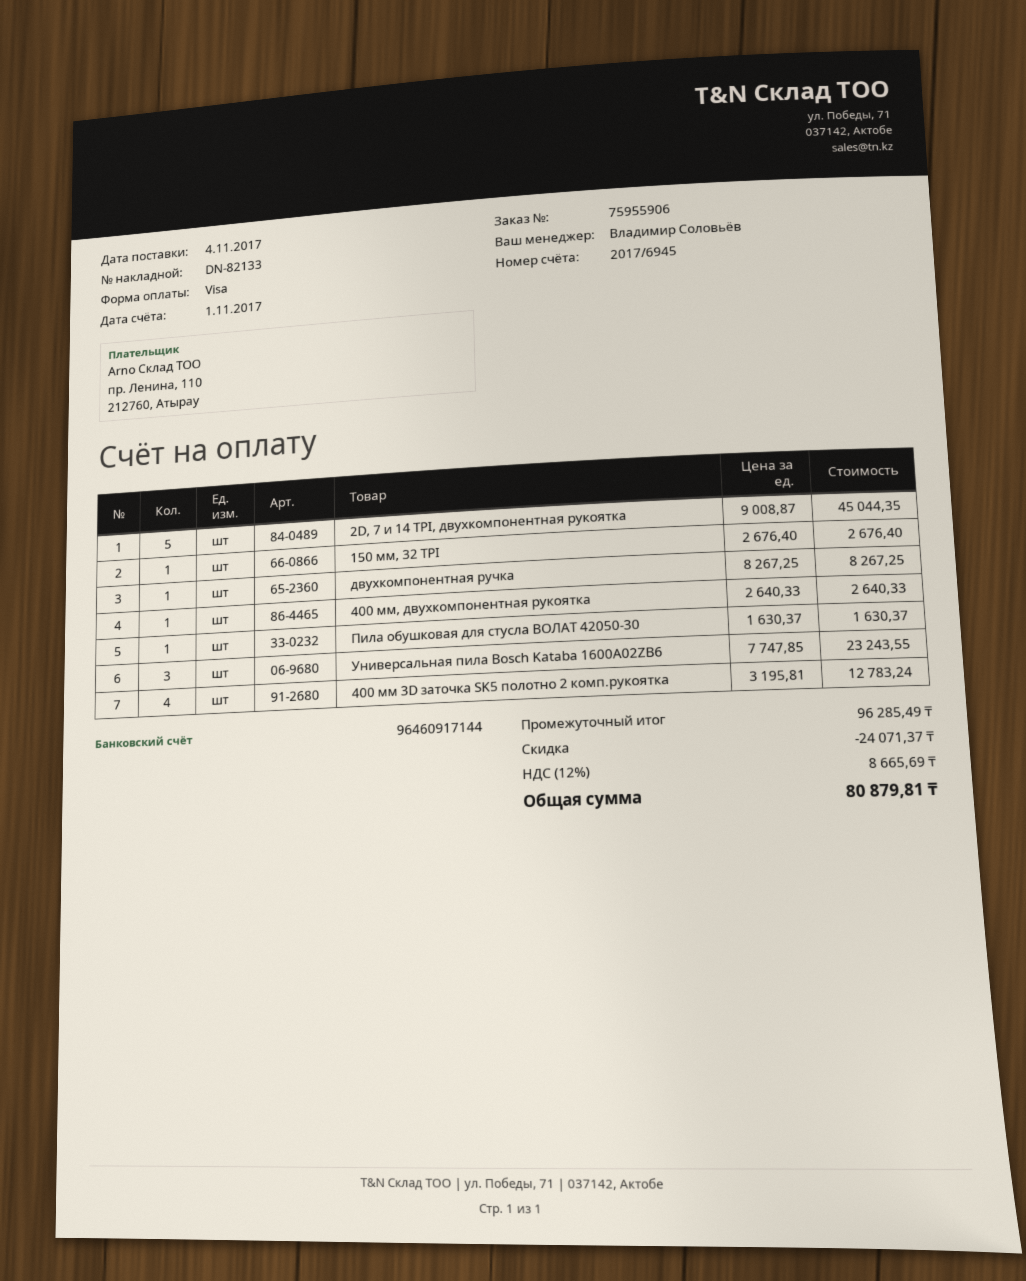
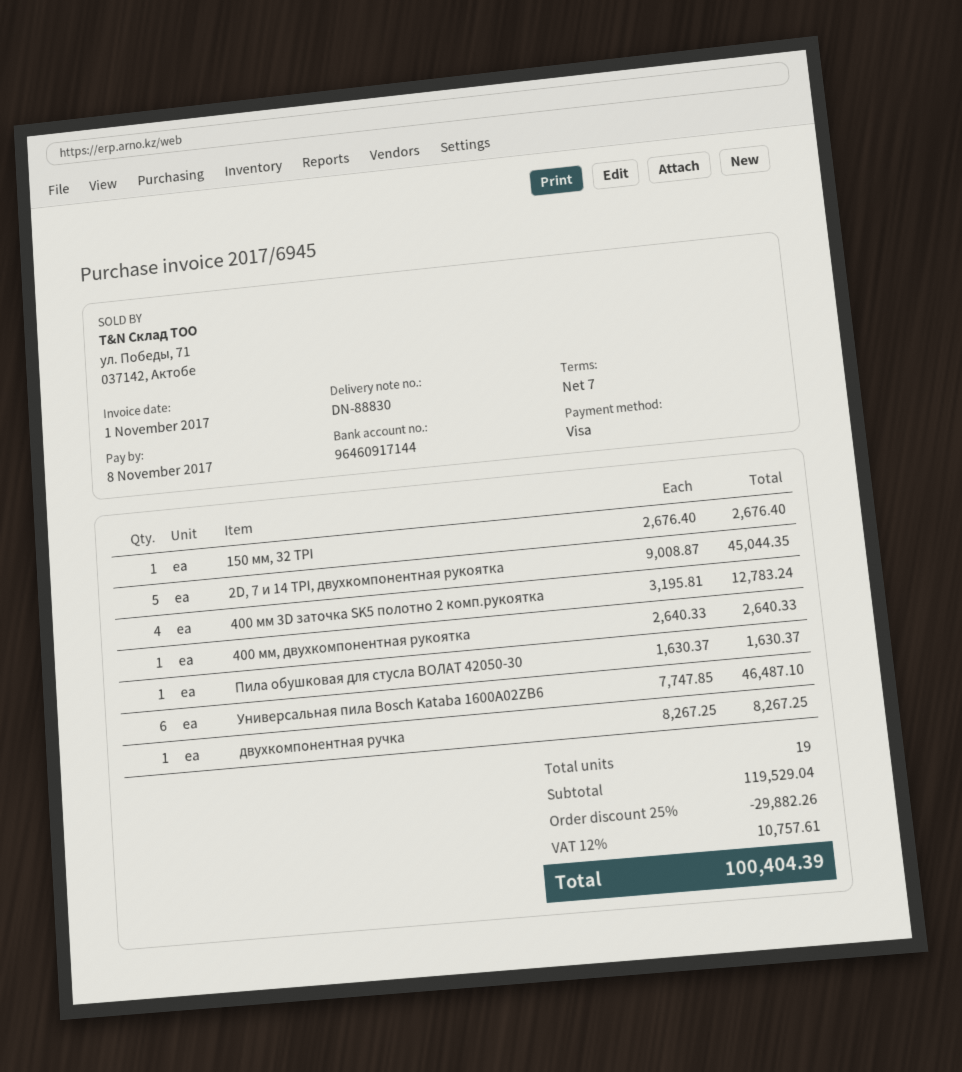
delivery note number: DN-82133 -> DN-88830
Универсальная пила Bosch Kataba 1600A02ZB6: 3 x 7747.85 = 23243.55 -> 6 x 7747.85 = 46487.10
subtotal: 96285.49 -> 119529.04
discount: 24071.37 -> 29882.26
tax: 12% = 8665.69 -> 12% = 10757.61
total: 80879.81 -> 100404.39

